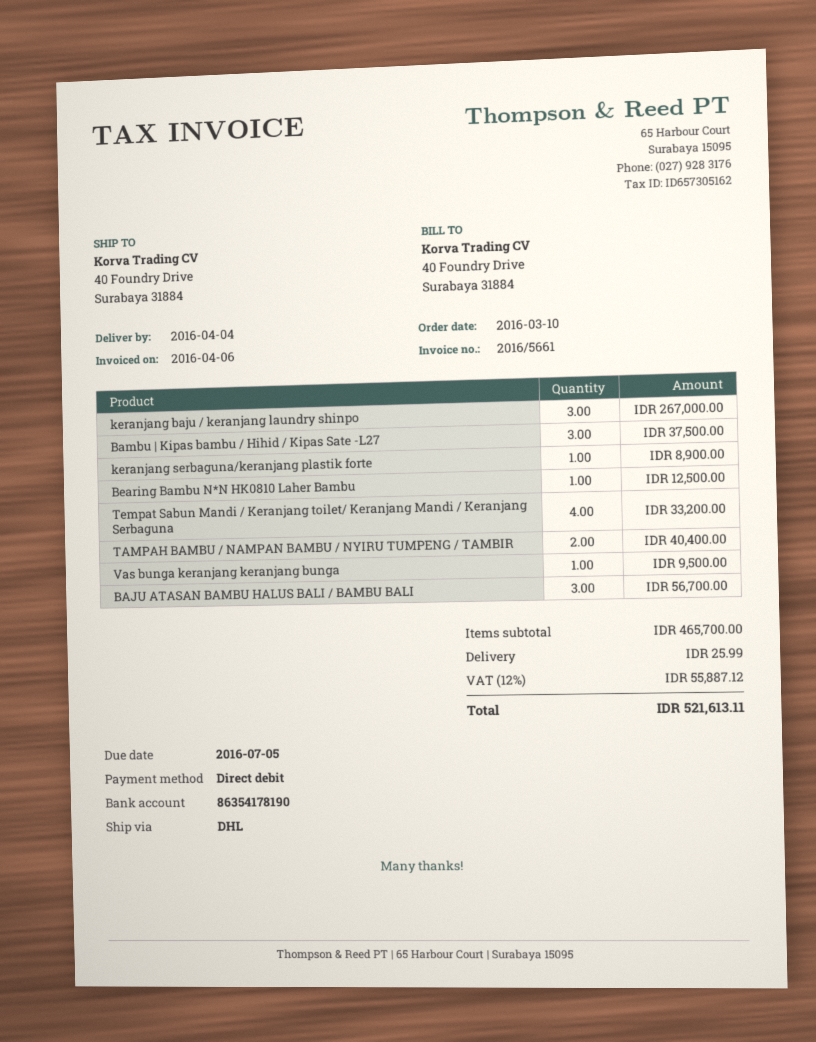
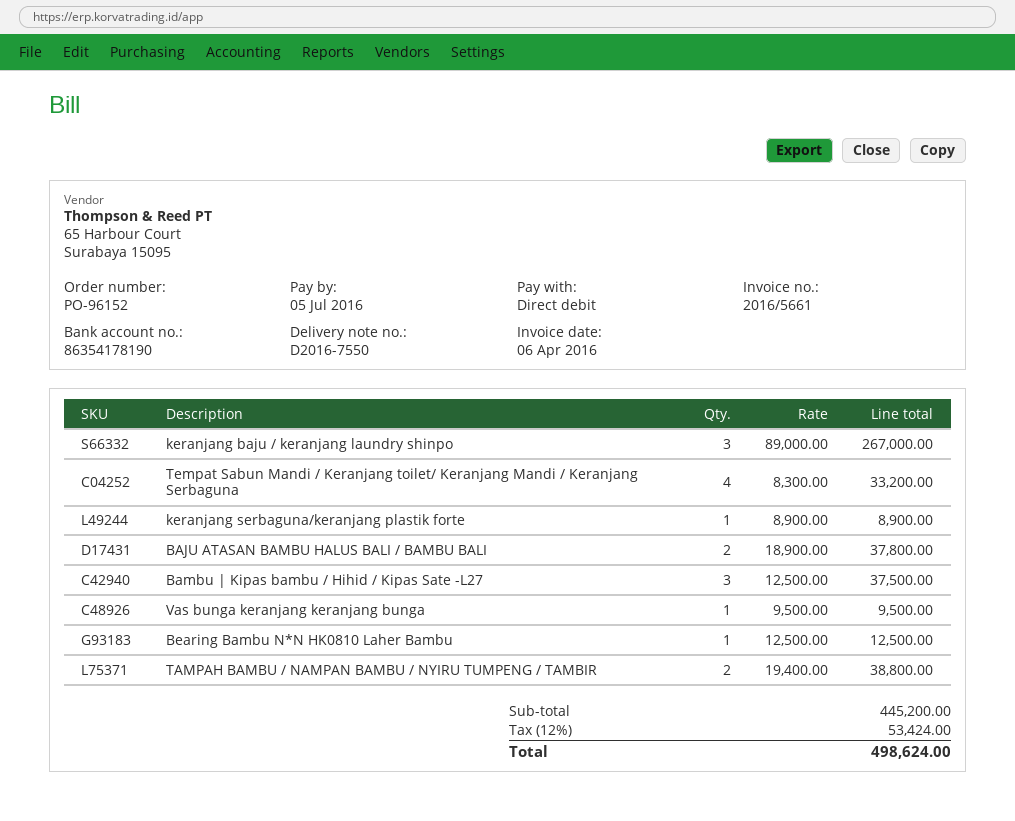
TAMPAH BAMBU / NAMPAN BAMBU / NYIRU TUMPENG / TAMBIR: 2 for 40400.00 -> 2 for 38800.00
BAJU ATASAN BAMBU HALUS BALI / BAMBU BALI: 3 for 56700.00 -> 2 for 37800.00
subtotal: 465700.00 -> 445200.00
shipping: 25.99 -> none
tax: 12% = 55887.12 -> 12% = 53424.00
total: 521613.11 -> 498624.00

